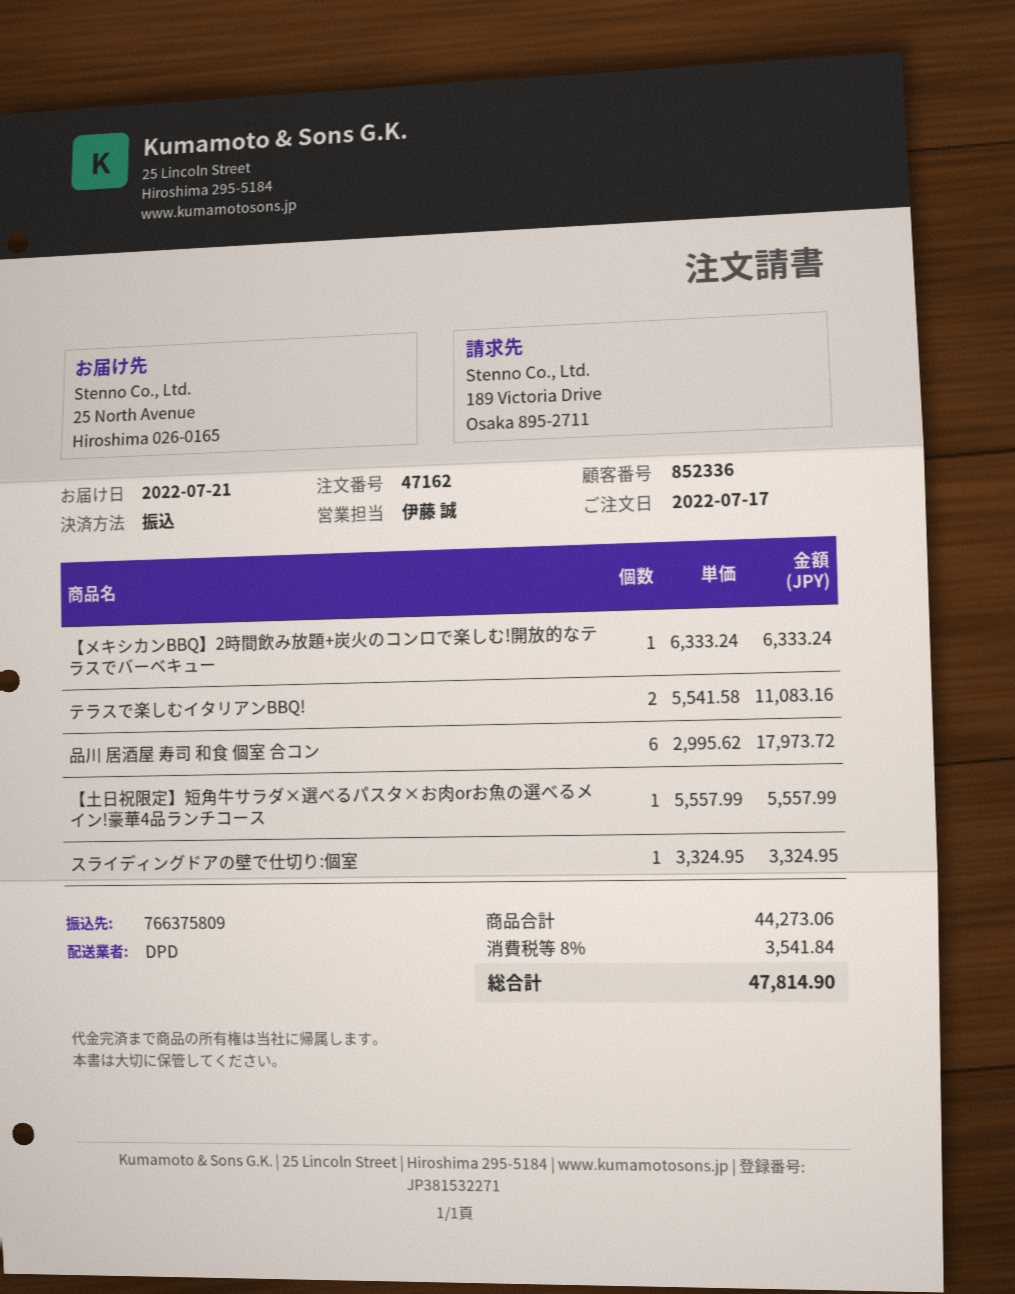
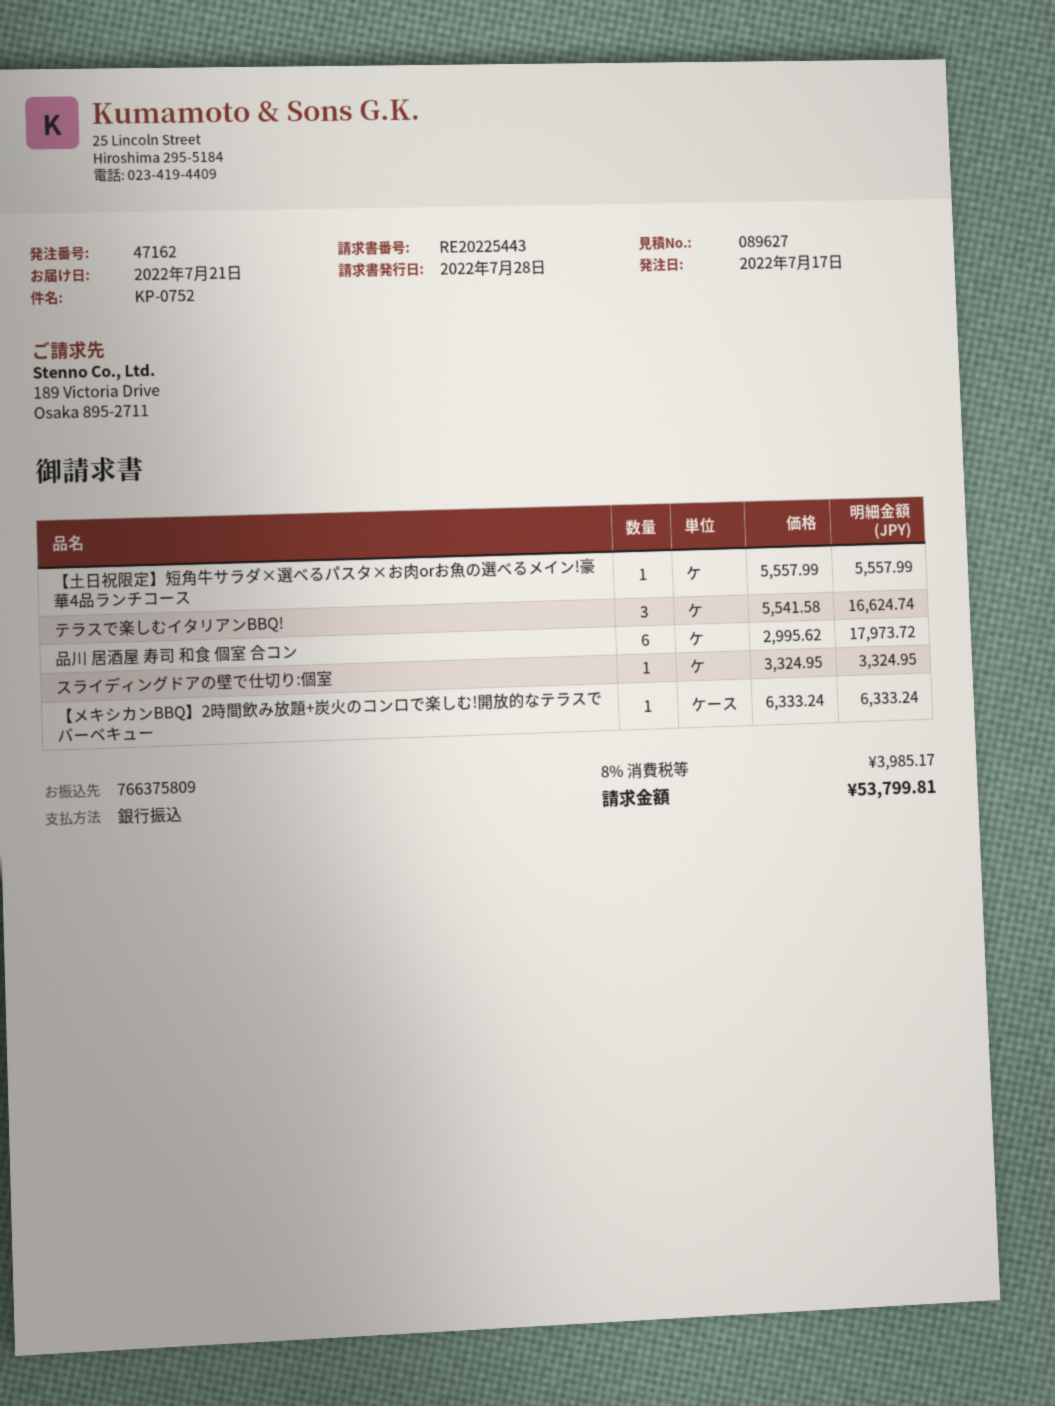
テラスで楽しむイタリアンBBQ!: 2 x 5541.58 = 11083.16 -> 3 x 5541.58 = 16624.74
tax: 8% = 3541.84 -> 8% = 3985.17
total: 47814.90 -> 53799.81

